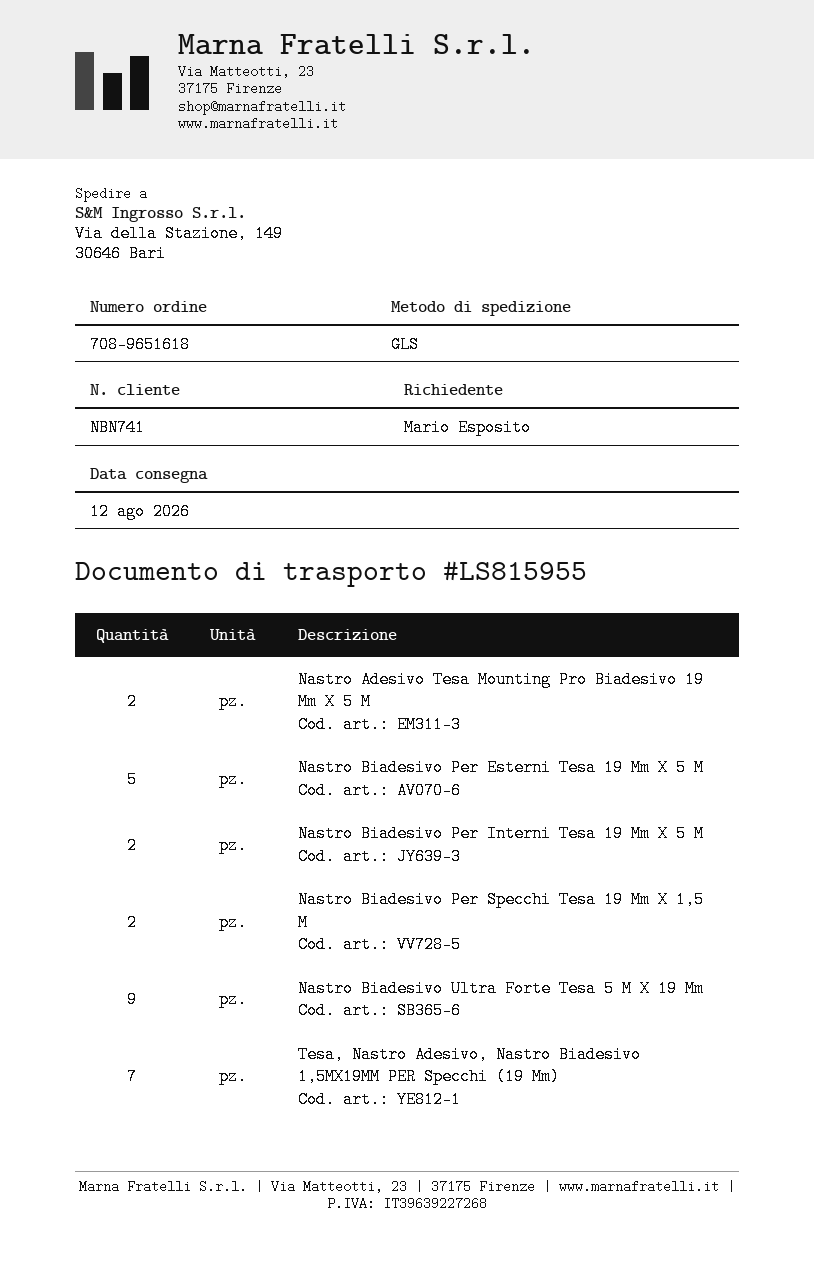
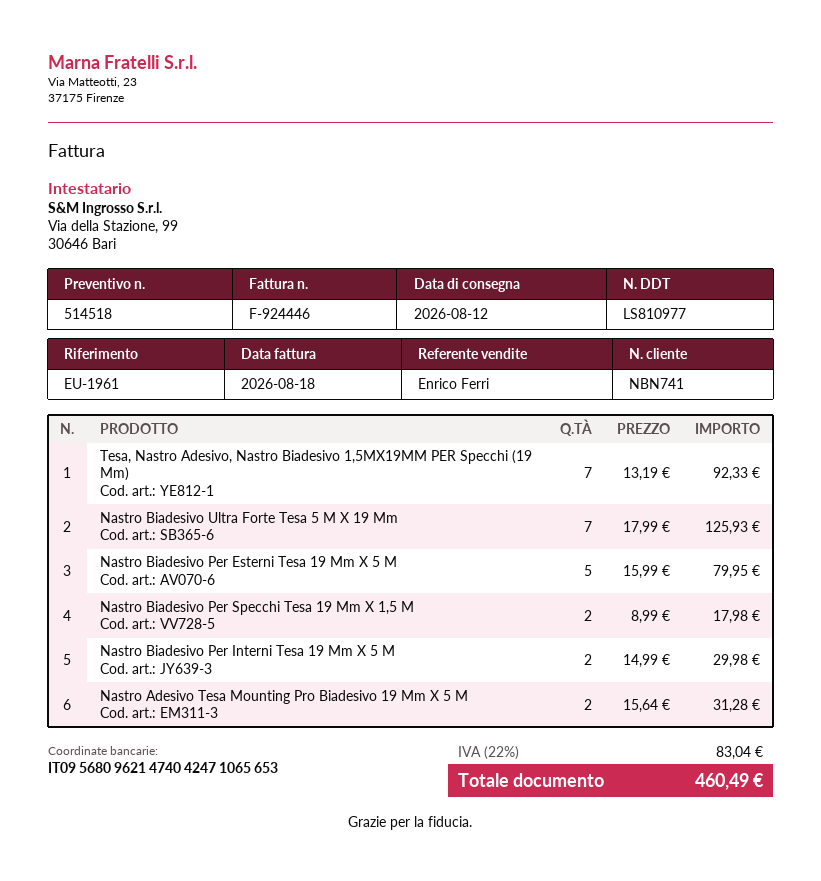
delivery note number: LS815955 -> LS810977
Nastro Biadesivo Ultra Forte Tesa 5 M X 19 Mm: 9 -> 7

